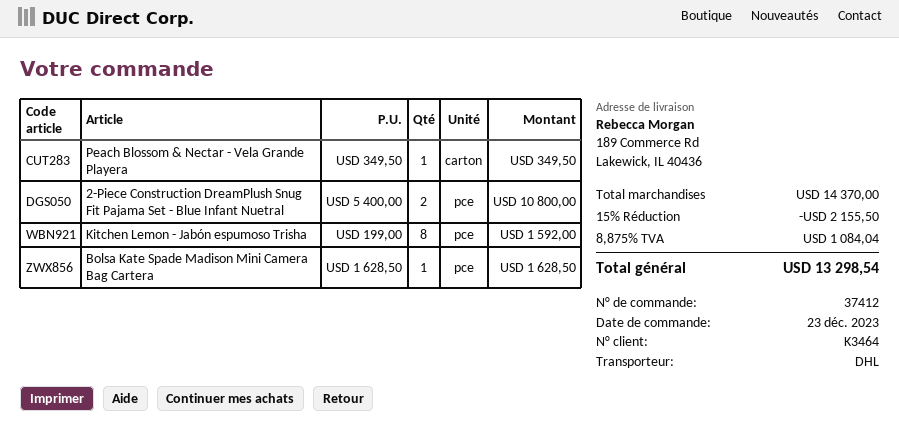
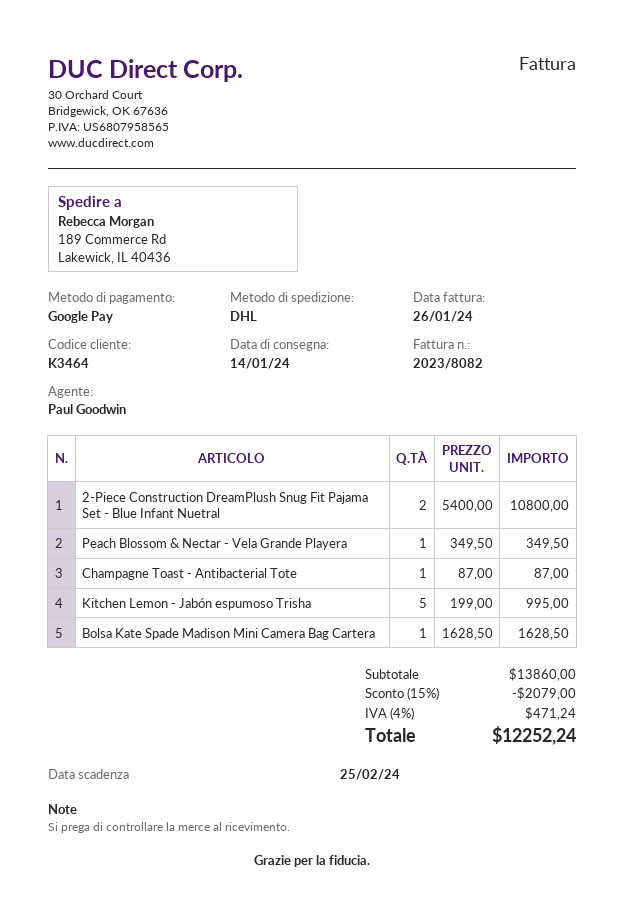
Kitchen Lemon - Jabón espumoso Trisha: 8 x 199.00 = 1592.00 -> 5 x 199.00 = 995.00
Champagne Toast - Antibacterial Tote: none -> 1 x 87.00 = 87.00
subtotal: 14370.00 -> 13860.00
discount: 15% = 2155.50 -> 15% = 2079.00
tax: 8.875% = 1084.04 -> 4% = 471.24
total: 13298.54 -> 12252.24

